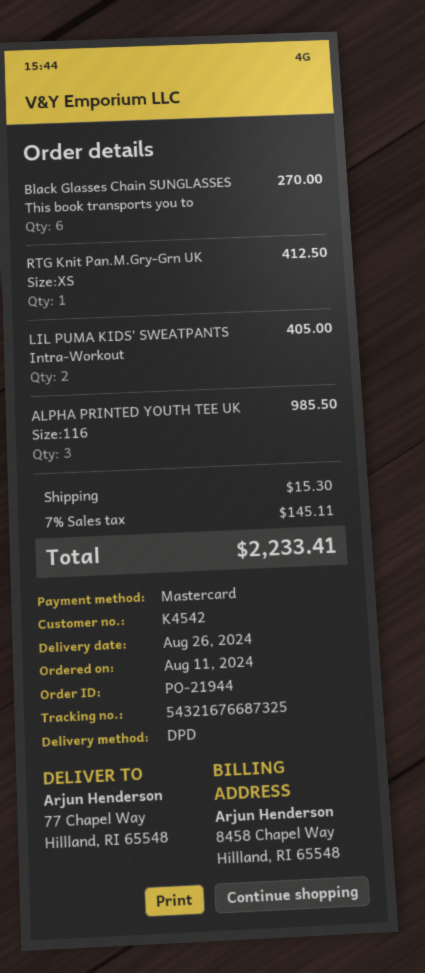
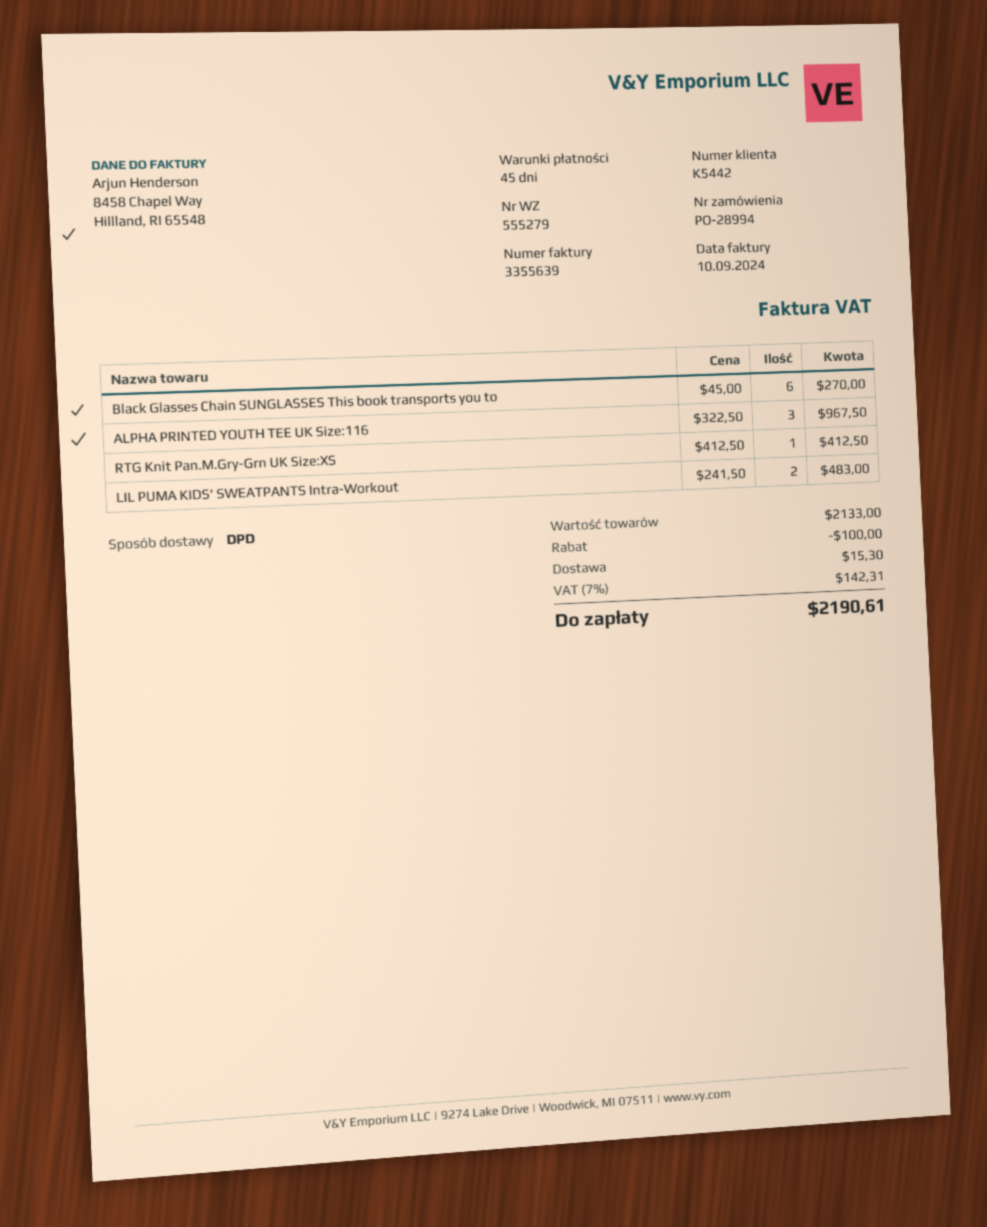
order number: PO-21944 -> PO-28994
customer number: K4542 -> K5442
LIL PUMA KIDS' SWEATPANTS Intra-Workout: 2 for 405.00 -> 2 for 483.00
ALPHA PRINTED YOUTH TEE UK Size:116: 3 for 985.50 -> 3 for 967.50
discount: none -> 100.00
tax: 7% = 145.11 -> 7% = 142.31
total: 2233.41 -> 2190.61

